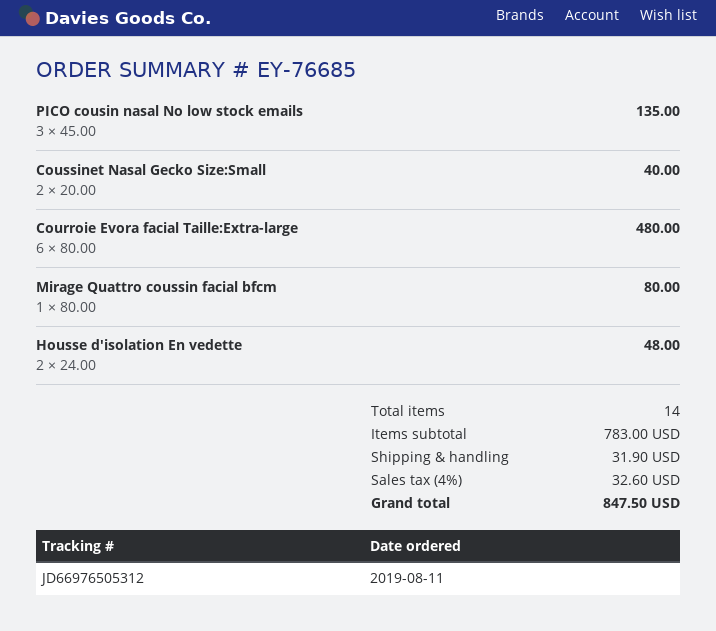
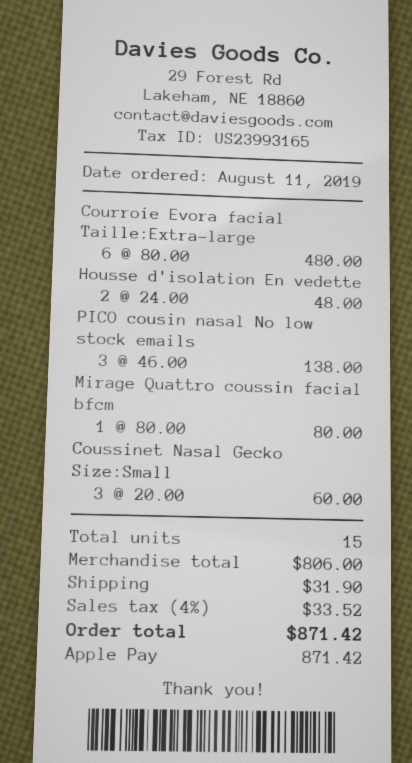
PICO cousin nasal No low stock emails: 3 x 45.00 = 135.00 -> 3 x 46.00 = 138.00
Coussinet Nasal Gecko Size:Small: 2 x 20.00 = 40.00 -> 3 x 20.00 = 60.00
total quantity: 14 -> 15
subtotal: 783.00 -> 806.00
tax: 4% = 32.60 -> 4% = 33.52
total: 847.50 -> 871.42

